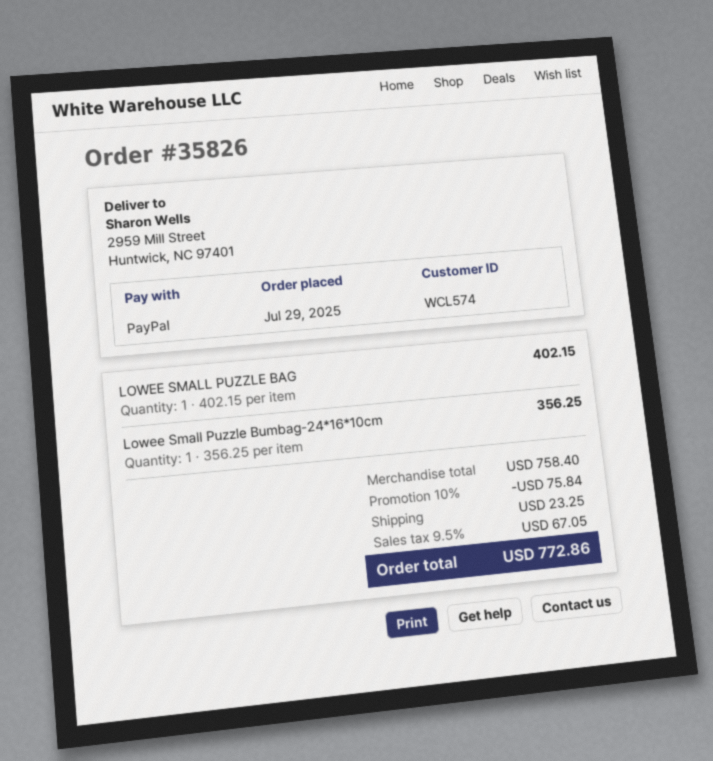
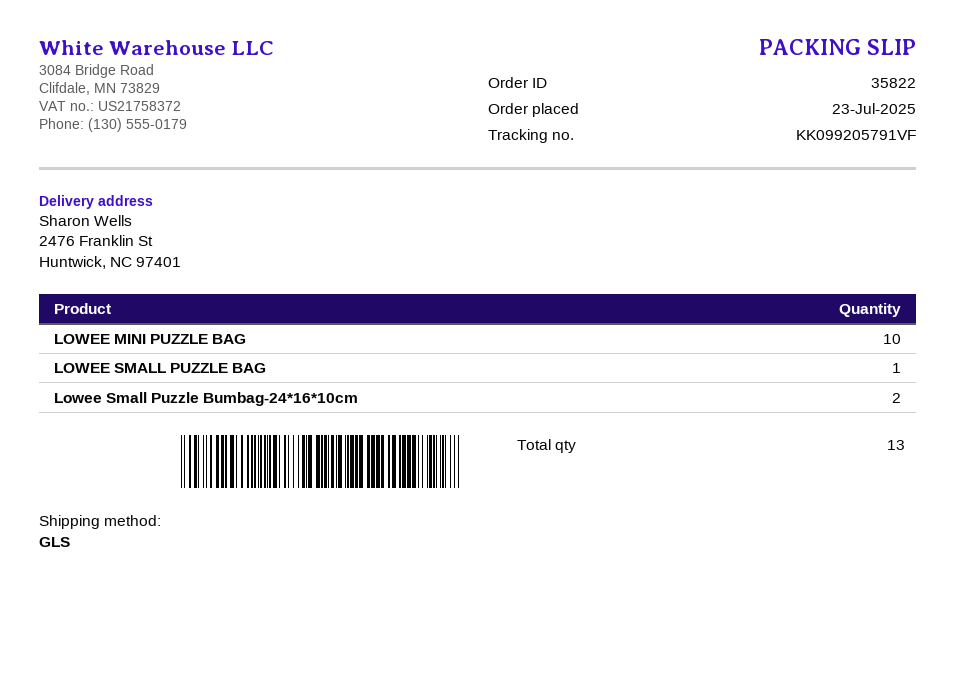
order number: 35826 -> 35822
order date: 2025-07-29 -> 2025-07-23
ship to: 2959 Mill Street, Huntwick, NC 97401 -> 2476 Franklin St, Huntwick, NC 97401
Lowee Small Puzzle Bumbag-24*16*10cm: 1 -> 2
LOWEE MINI PUZZLE BAG: none -> 10

